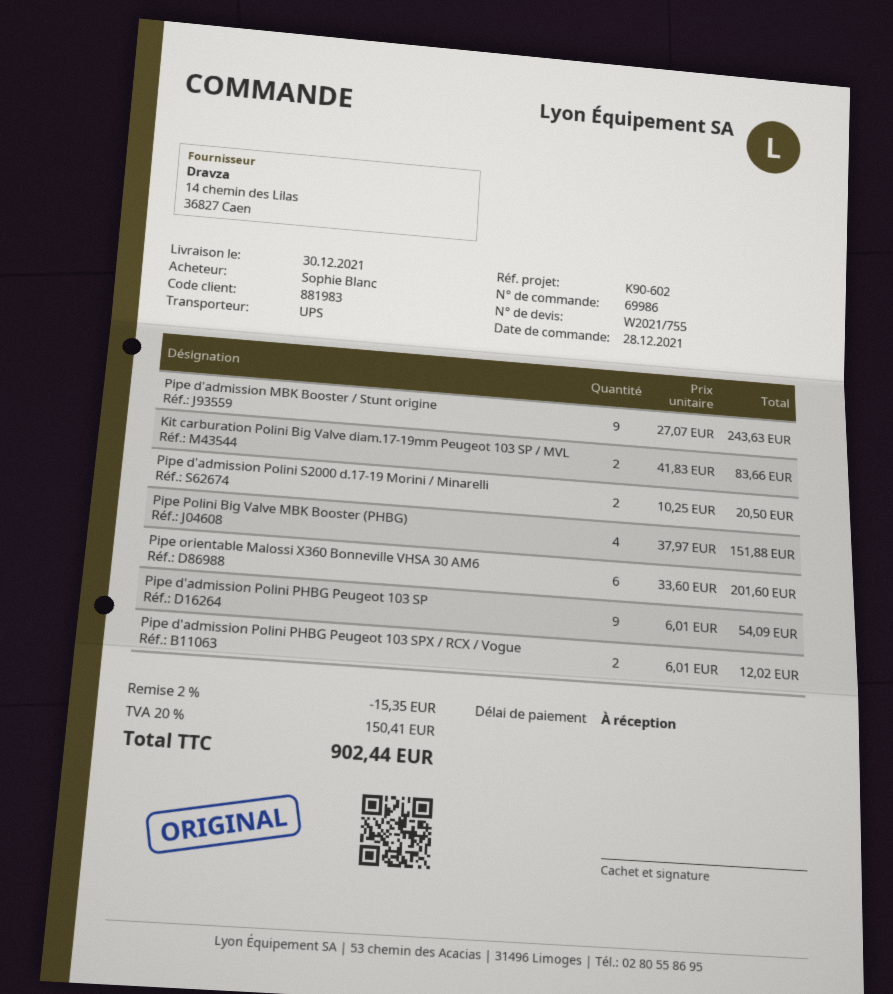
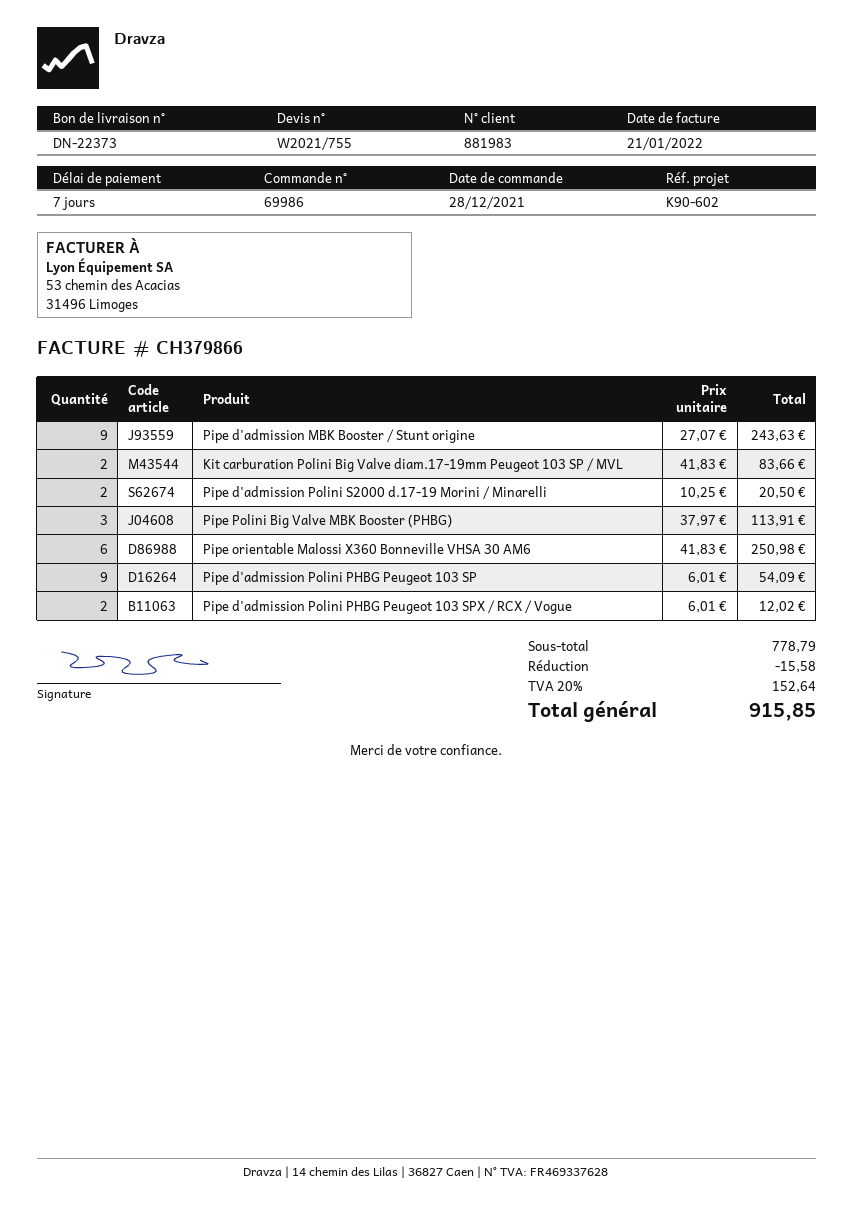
payment terms: on receipt -> 7 days
Pipe Polini Big Valve MBK Booster (PHBG): 4 x 37.97 = 151.88 -> 3 x 37.97 = 113.91
Pipe orientable Malossi X360 Bonneville VHSA 30 AM6: 6 x 33.60 = 201.60 -> 6 x 41.83 = 250.98
discount: 15.35 -> 15.58
tax: 20% = 150.41 -> 20% = 152.64
total: 902.44 -> 915.85

